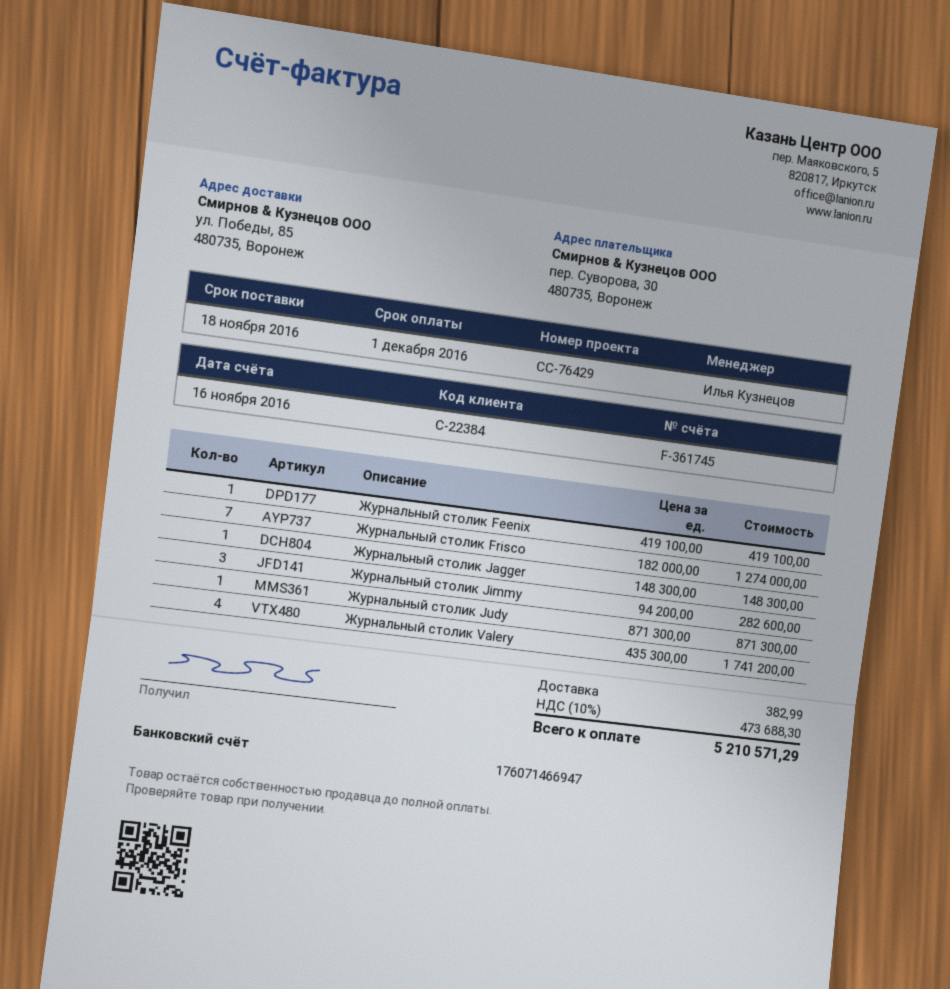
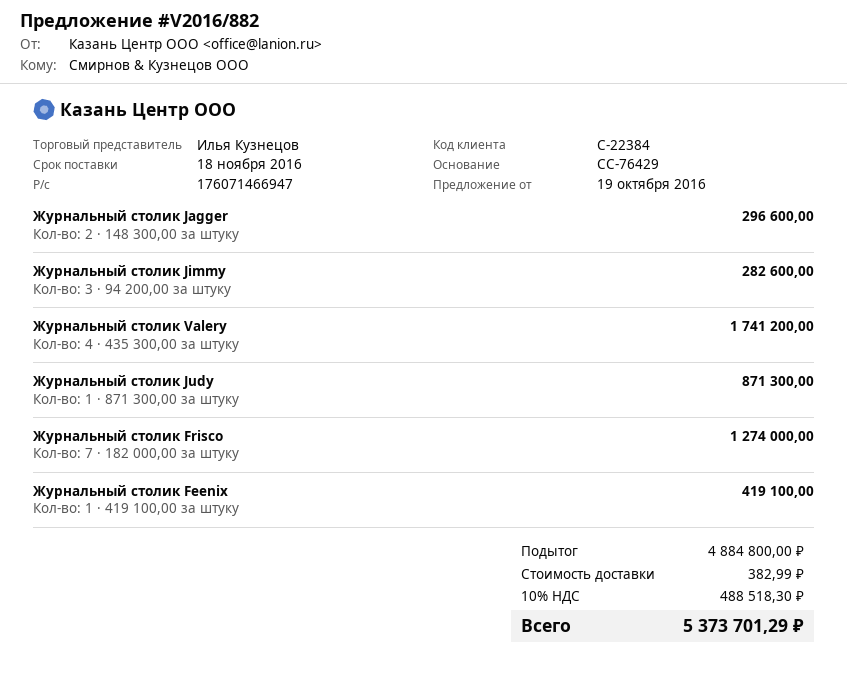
Журнальный столик Jagger: 1 x 148300.00 = 148300.00 -> 2 x 148300.00 = 296600.00
tax: 10% = 473688.30 -> 10% = 488518.30
total: 5210571.29 -> 5373701.29

